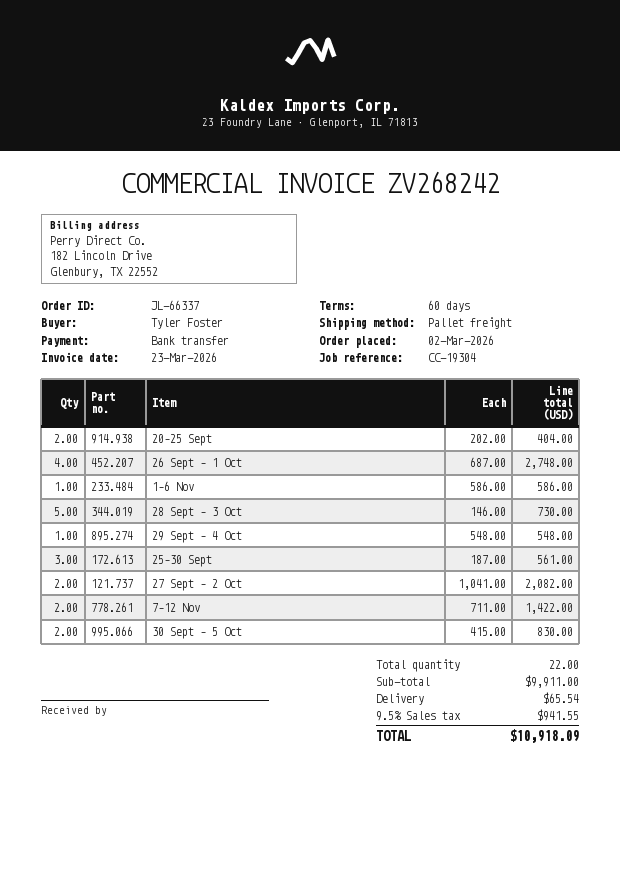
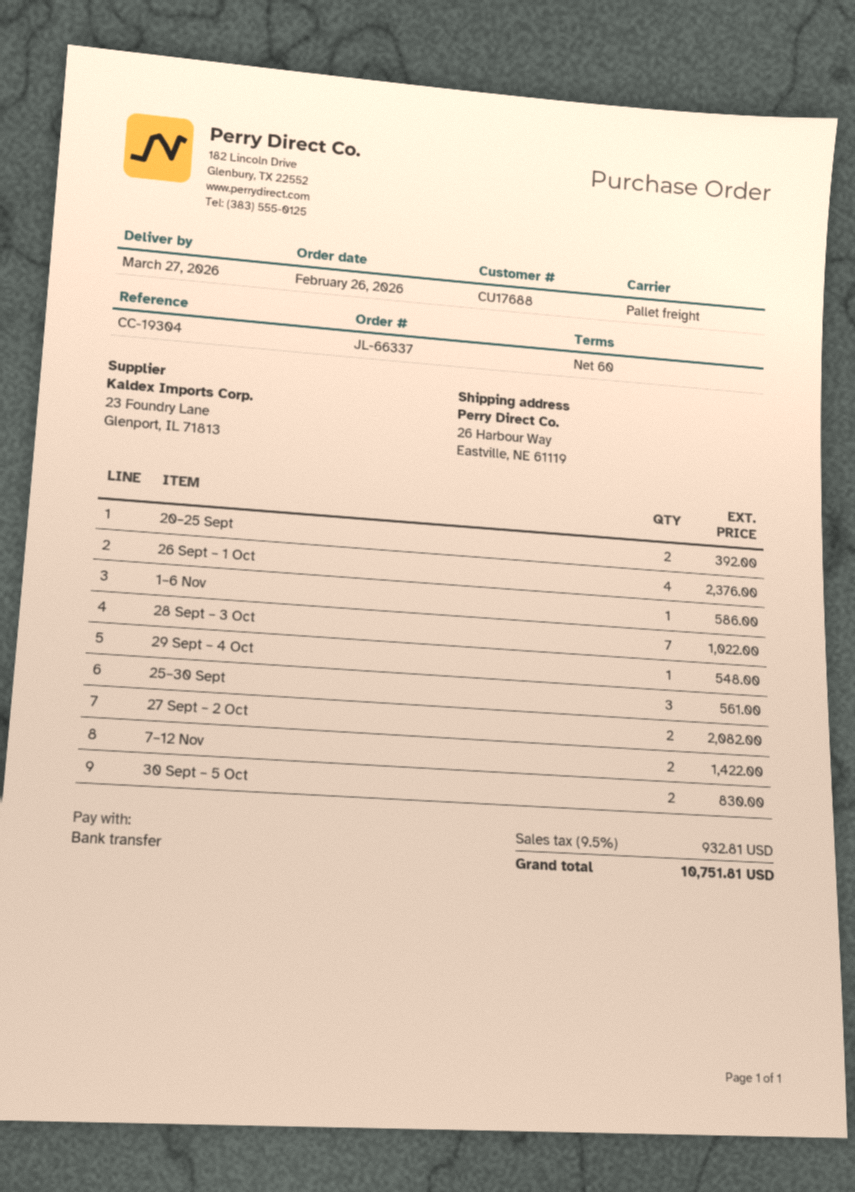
order date: 2026-03-02 -> 2026-02-26
20–25 Sept: 2 for 404.00 -> 2 for 392.00
26 Sept – 1 Oct: 4 for 2748.00 -> 4 for 2376.00
28 Sept – 3 Oct: 5 for 730.00 -> 7 for 1022.00
shipping: 65.54 -> none
tax: 9.5% = 941.55 -> 9.5% = 932.81
total: 10918.09 -> 10751.81

